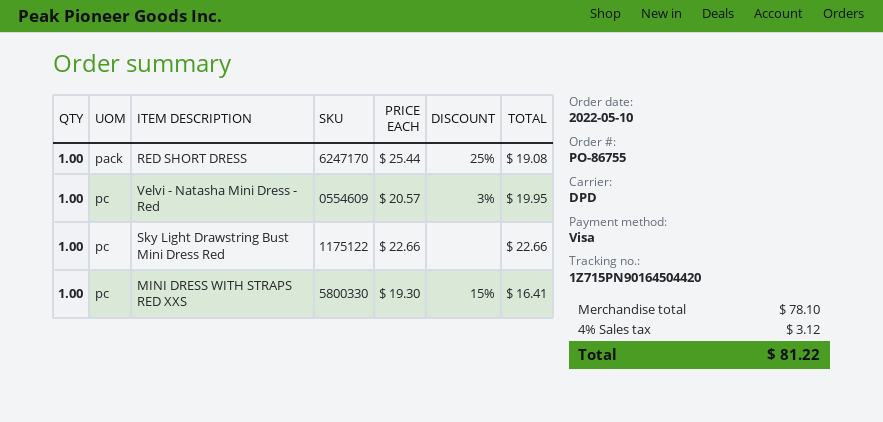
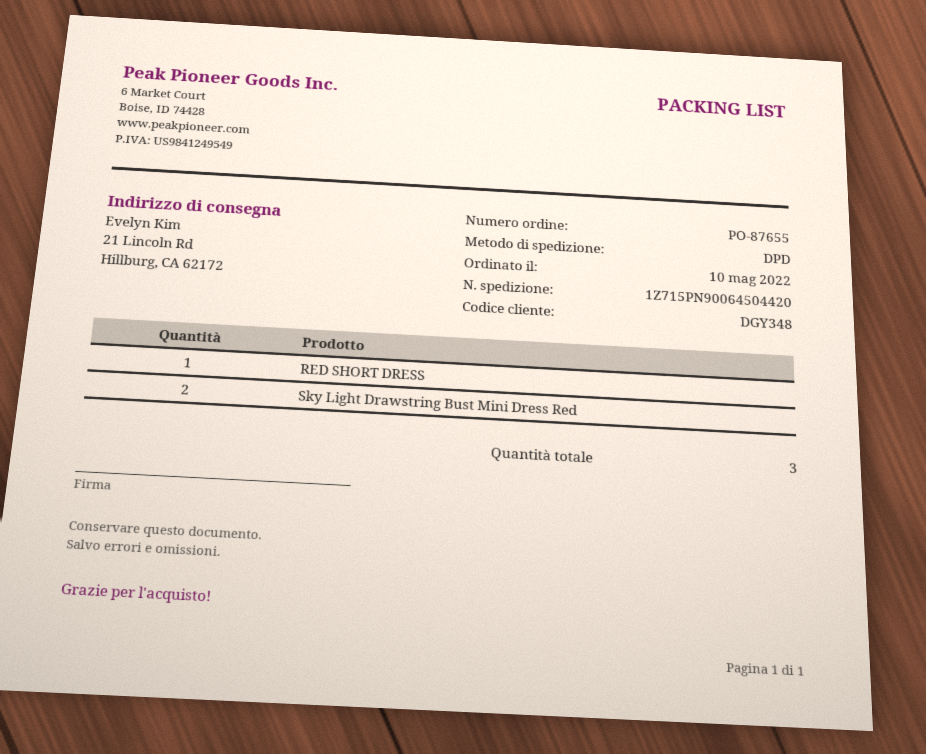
order number: PO-86755 -> PO-87655
tracking number: 1Z715PN90164504420 -> 1Z715PN90064504420
Velvi - Natasha Mini Dress - Red: 1 -> none
Sky Light Drawstring Bust Mini Dress Red: 1 -> 2
MINI DRESS WITH STRAPS RED XXS: 1 -> none

